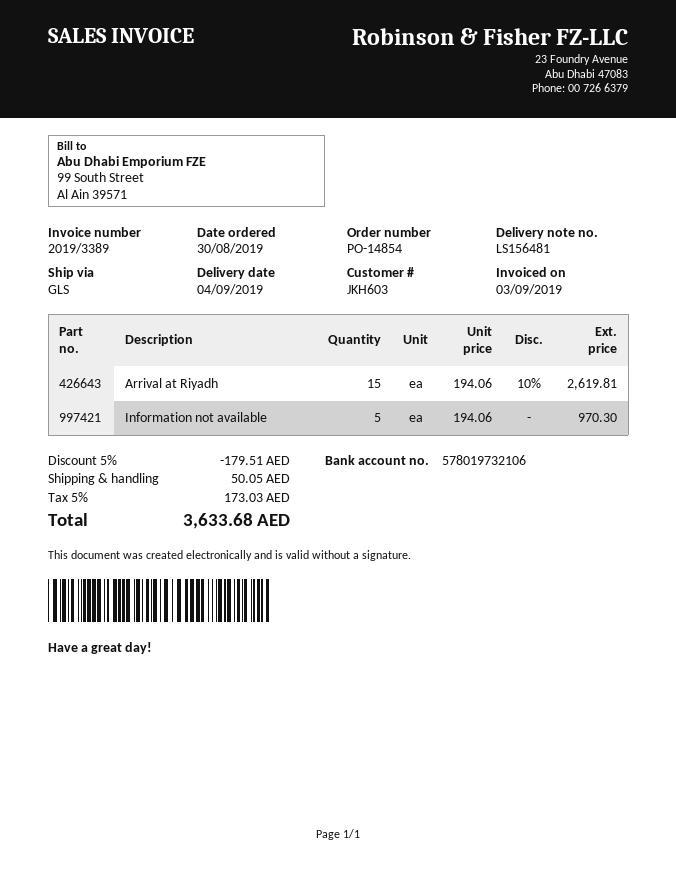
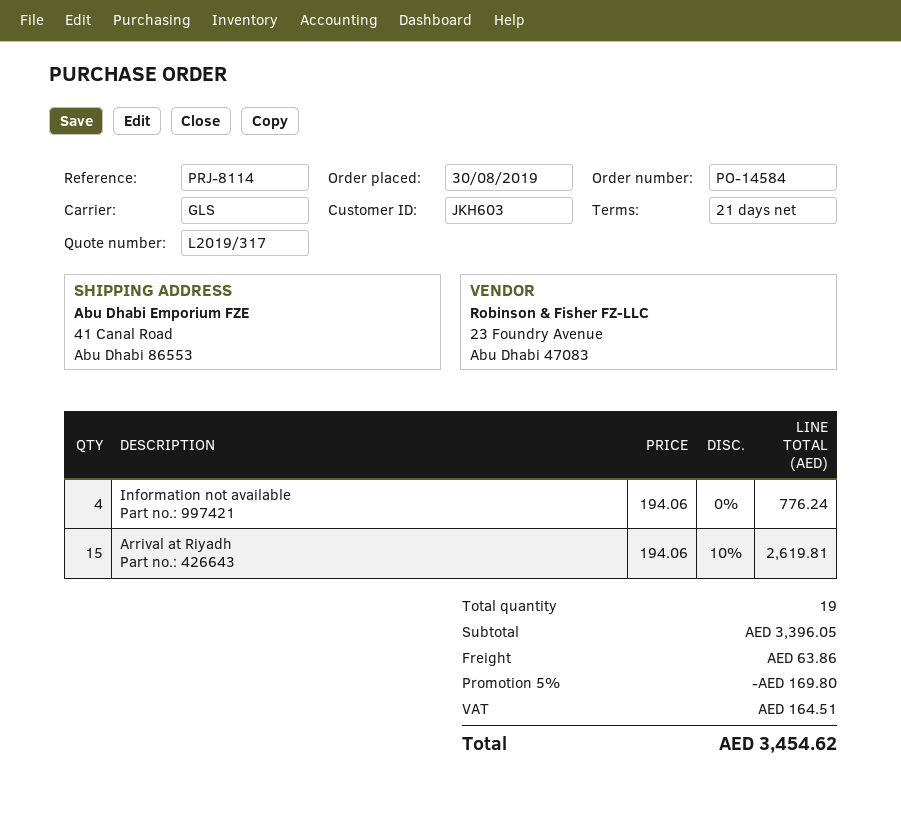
order number: PO-14854 -> PO-14584
Information not available: 5 x 194.06 = 970.30 -> 4 x 194.06 = 776.24
discount: 5% = 179.51 -> 5% = 169.80
shipping: 50.05 -> 63.86
tax: 173.03 -> 164.51
total: 3633.68 -> 3454.62

